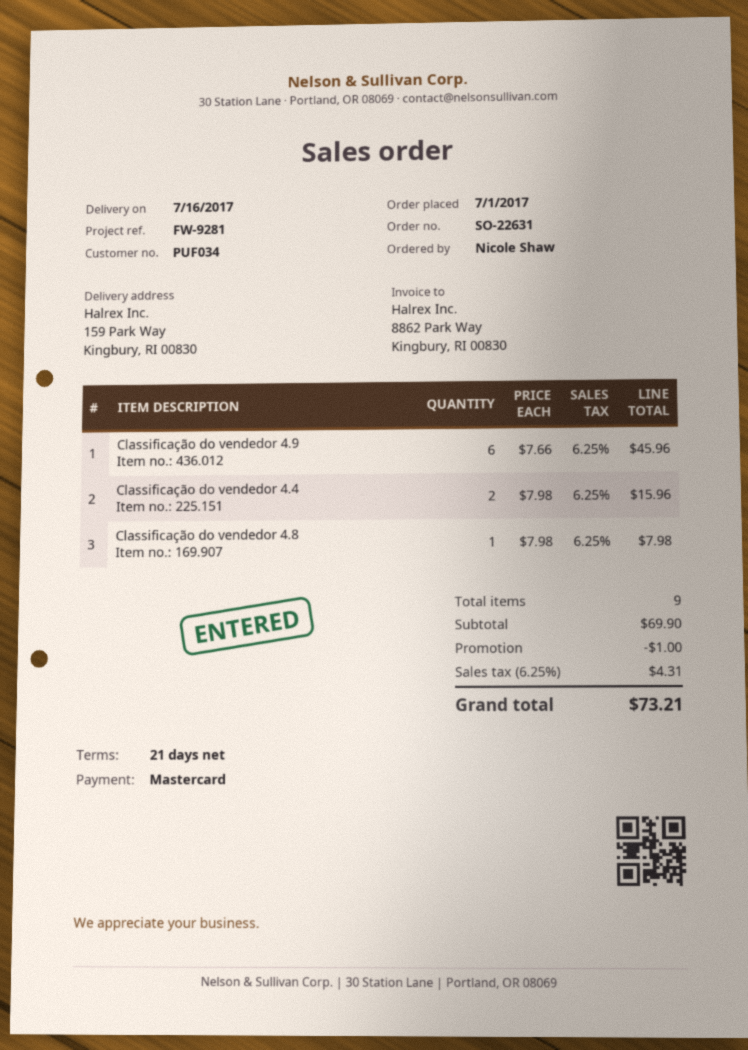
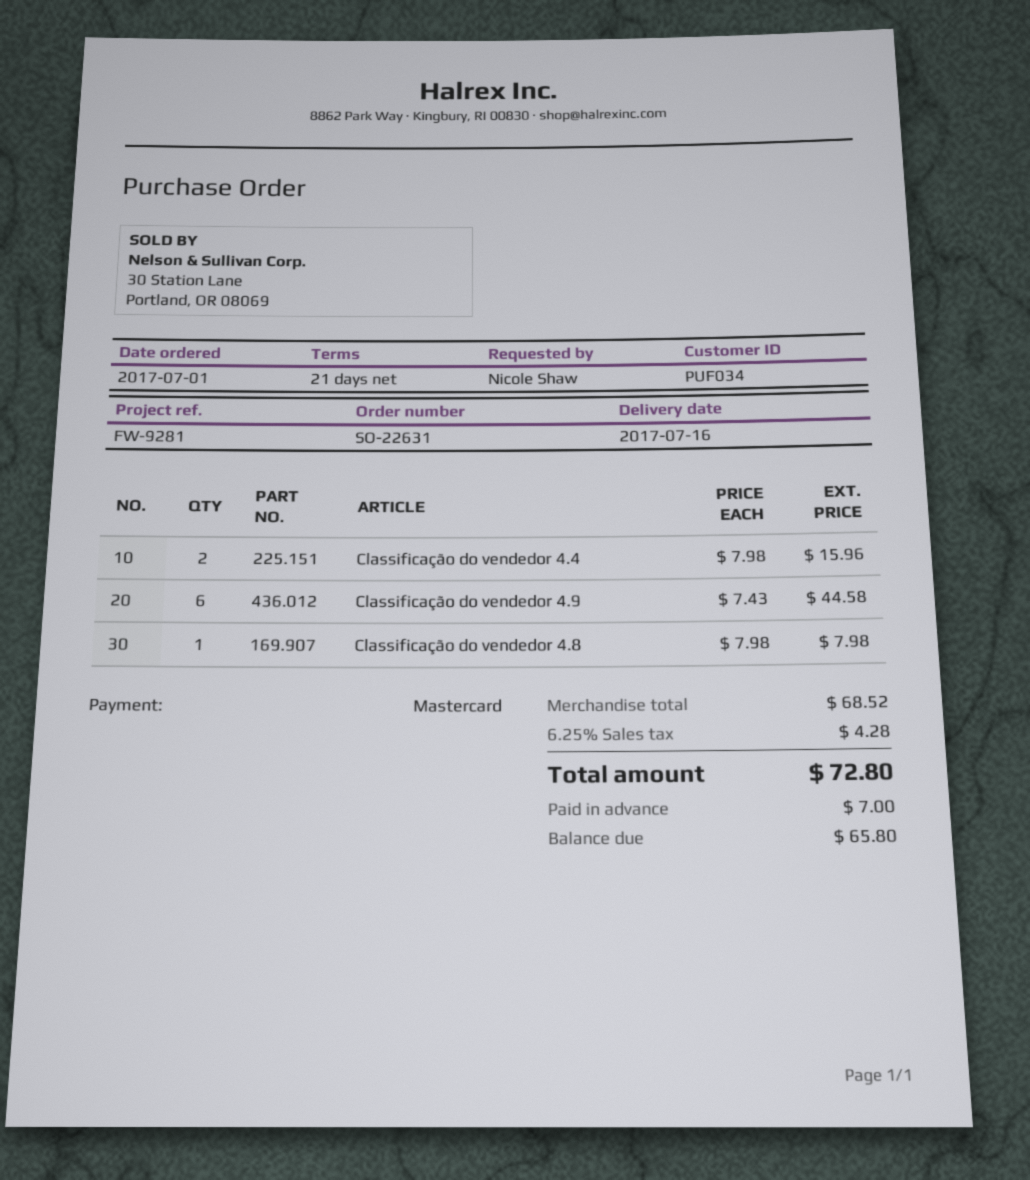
Classificação do vendedor 4.9: 6 x 7.66 = 45.96 -> 6 x 7.43 = 44.58
subtotal: 69.90 -> 68.52
discount: 1.00 -> none
tax: 6.25% = 4.31 -> 6.25% = 4.28
total: 73.21 -> 72.80

